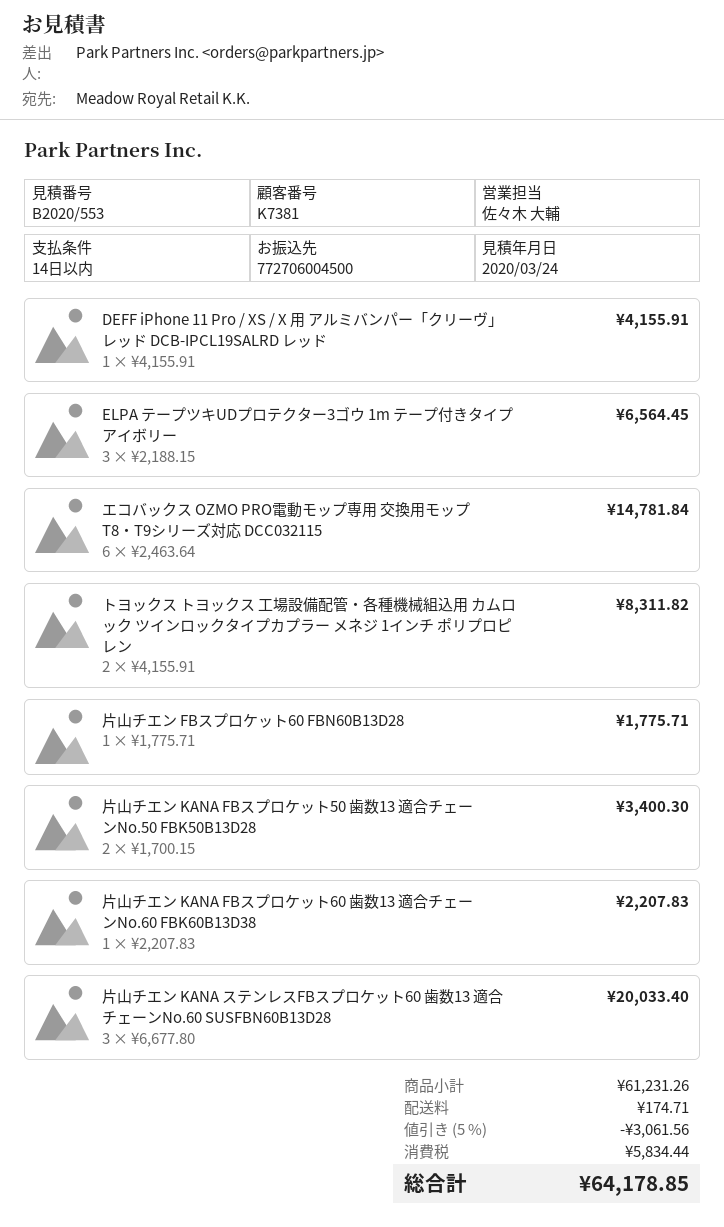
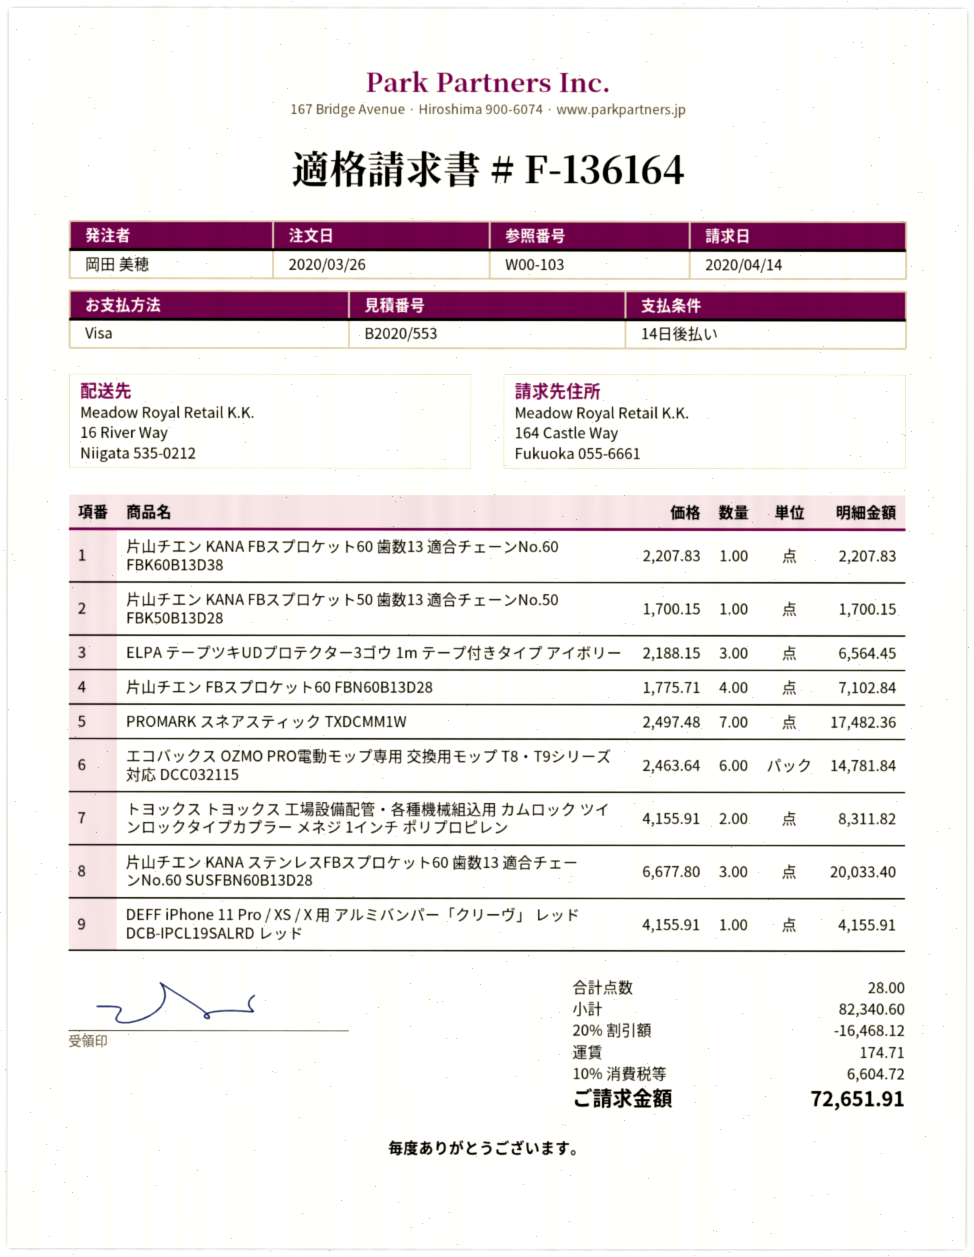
片山チエン FBスプロケット60 FBN60B13D28: 1 x 1775.71 = 1775.71 -> 4 x 1775.71 = 7102.84
片山チエン KANA FBスプロケット50 歯数13 適合チェーンNo.50 FBK50B13D28: 2 x 1700.15 = 3400.30 -> 1 x 1700.15 = 1700.15
PROMARK スネアスティック TXDCMM1W: none -> 7 x 2497.48 = 17482.36
subtotal: 61231.26 -> 82340.60
discount: 5% = 3061.56 -> 20% = 16468.12
tax: 5834.44 -> 6604.72
total: 64178.85 -> 72651.91

